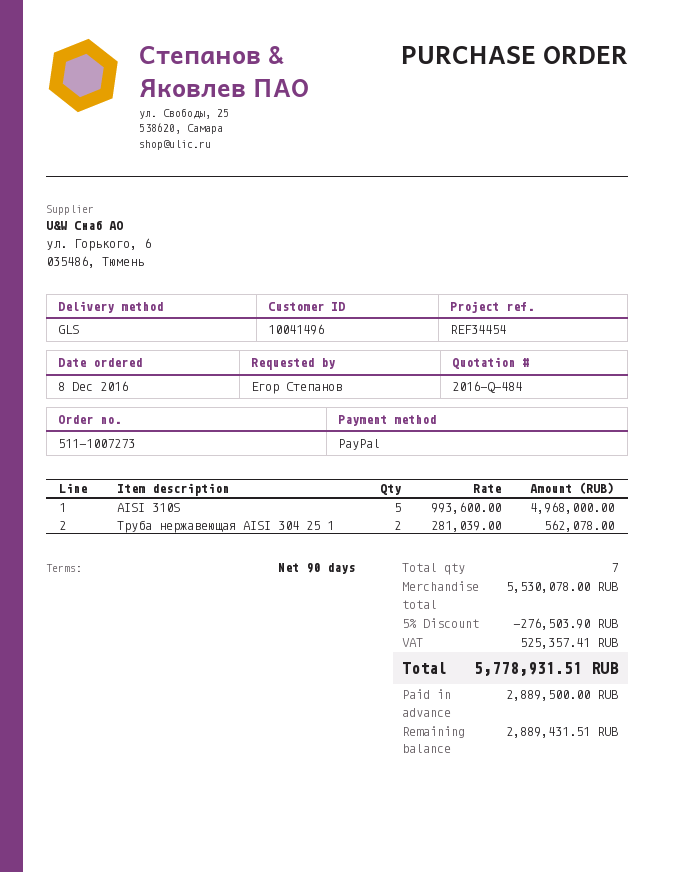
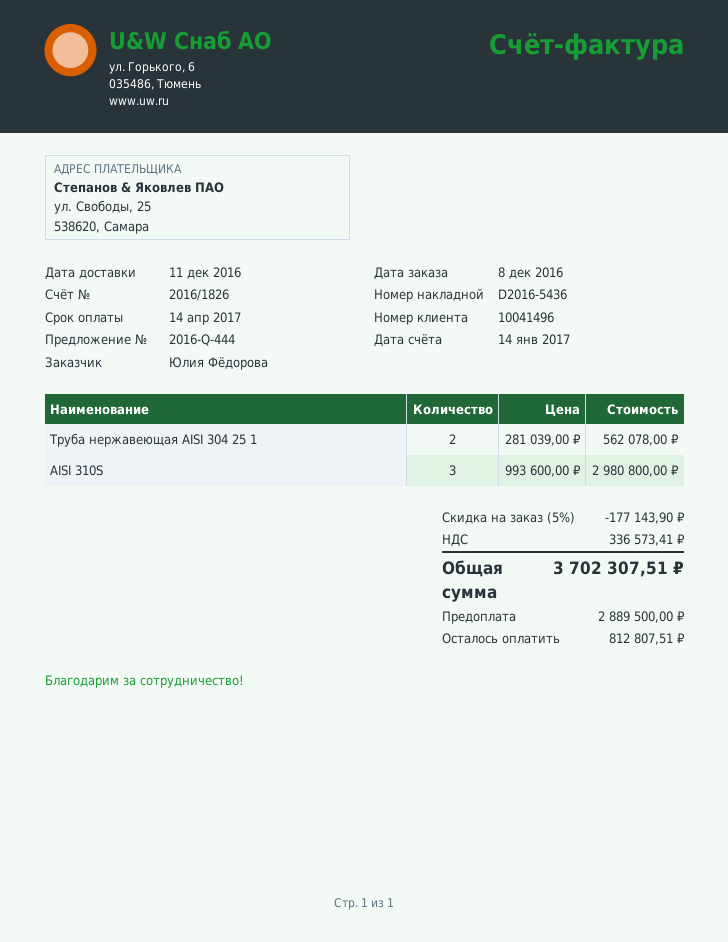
quote number: 2016-Q-484 -> 2016-Q-444
ordered by: Егор Степанов -> Юлия Фёдорова
AISI 310S: 5 x 993600.00 = 4968000.00 -> 3 x 993600.00 = 2980800.00
discount: 5% = 276503.90 -> 5% = 177143.90
tax: 525357.41 -> 336573.41
total: 5778931.51 -> 3702307.51
balance: 2889431.51 -> 812807.51

